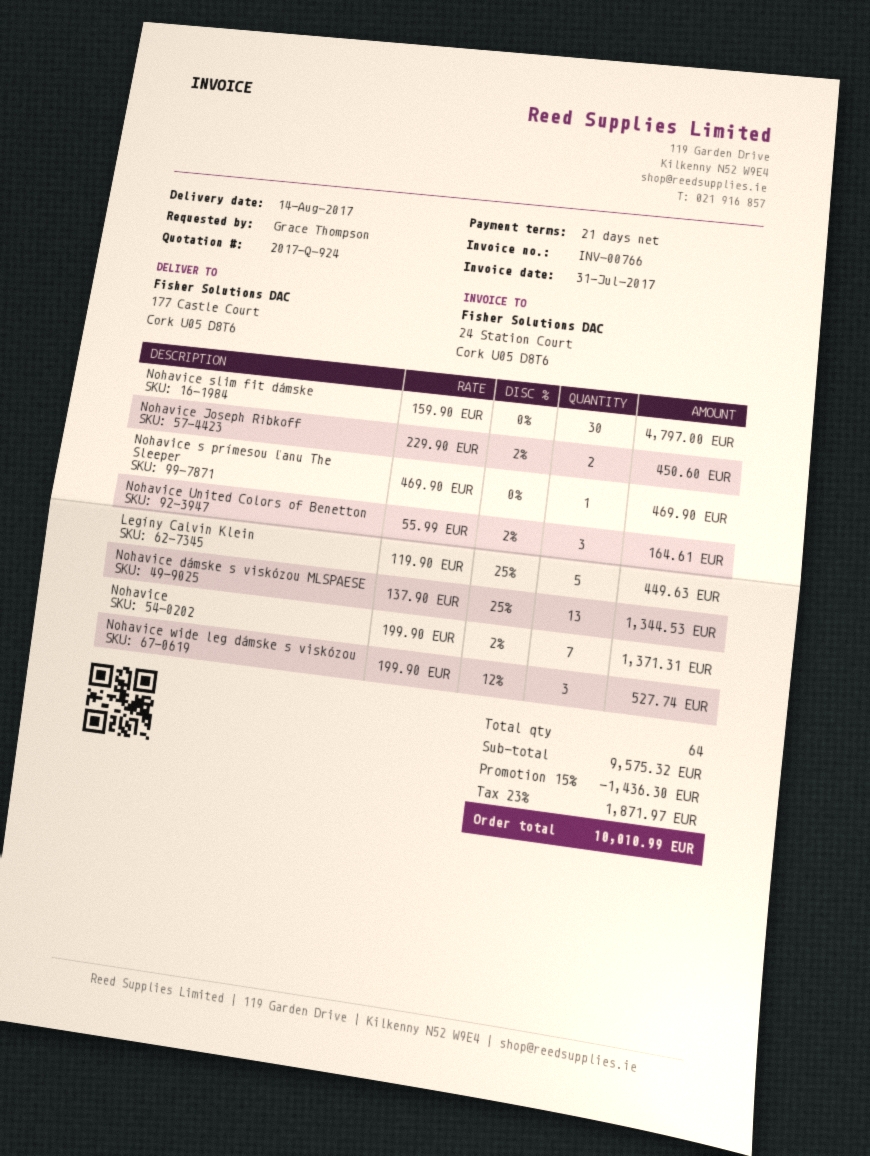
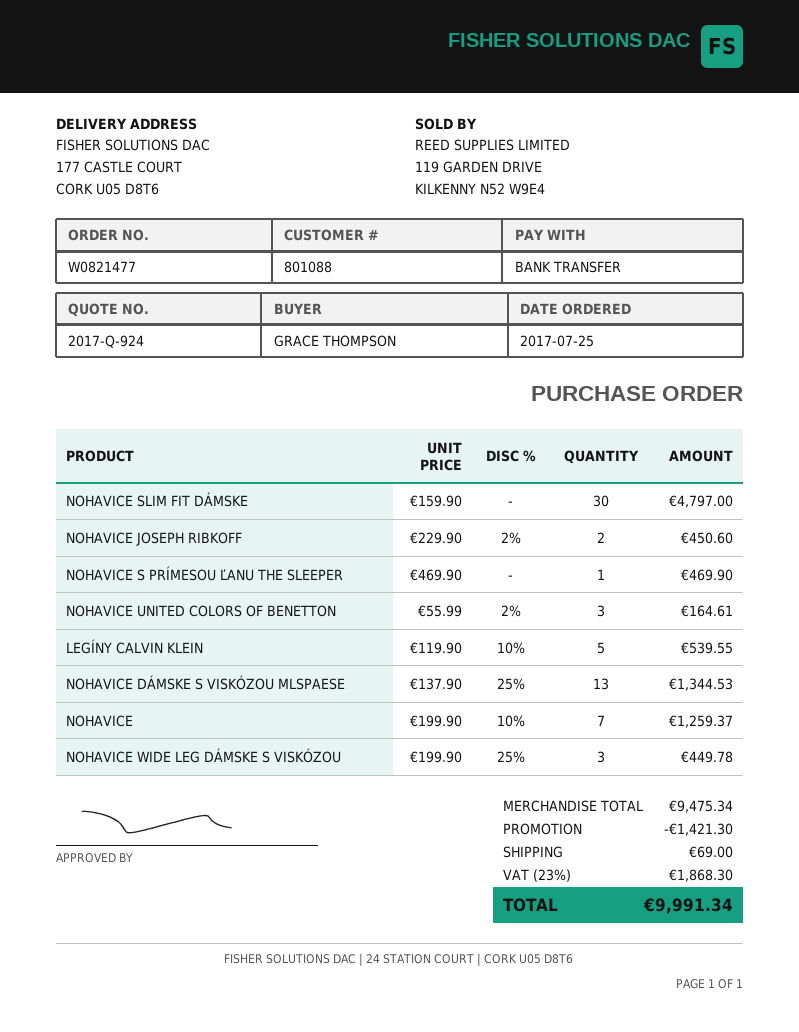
Legíny Calvin Klein: 5 x 119.90 - 25% = 449.63 -> 5 x 119.90 - 10% = 539.55
Nohavice: 7 x 199.90 - 2% = 1371.31 -> 7 x 199.90 - 10% = 1259.37
Nohavice wide leg dámske s viskózou: 3 x 199.90 - 12% = 527.74 -> 3 x 199.90 - 25% = 449.78
subtotal: 9575.32 -> 9475.34
discount: 1436.30 -> 1421.30
shipping: none -> 69.00
tax: 23% = 1871.97 -> 23% = 1868.30
total: 10010.99 -> 9991.34

